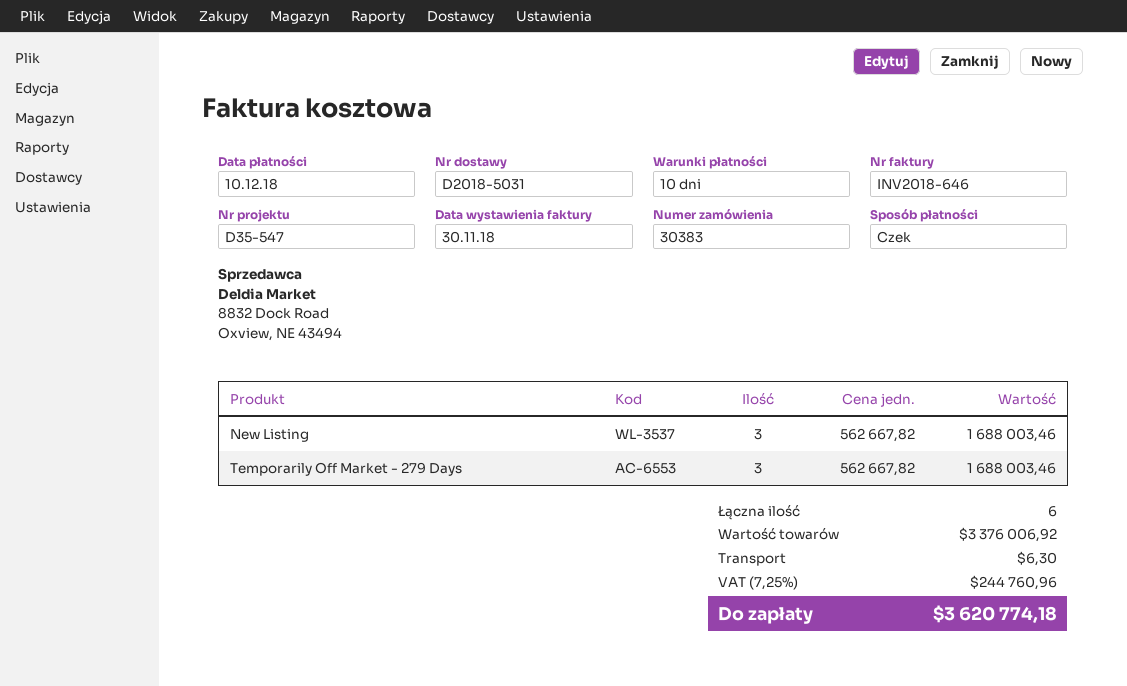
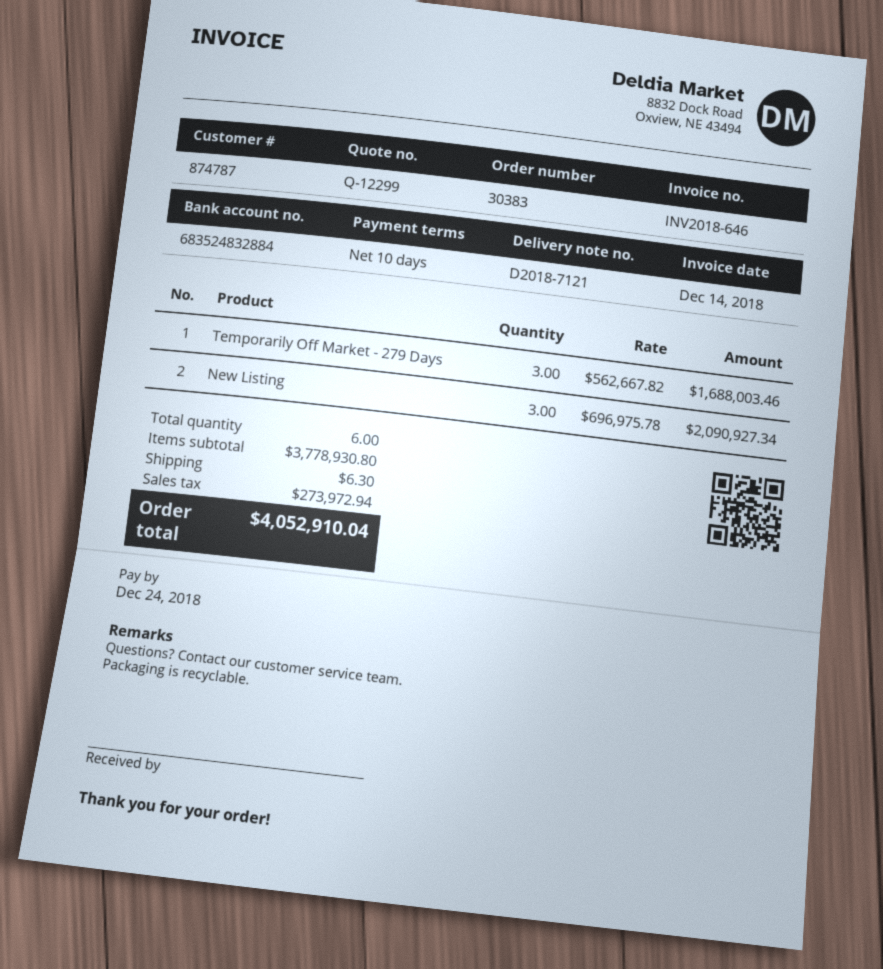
delivery note number: D2018-5031 -> D2018-7121
invoice date: 2018-11-30 -> 2018-12-14
due date: 2018-12-10 -> 2018-12-24
New Listing: 3 x 562667.82 = 1688003.46 -> 3 x 696975.78 = 2090927.34
subtotal: 3376006.92 -> 3778930.80
tax: 244760.96 -> 273972.94
total: 3620774.18 -> 4052910.04

